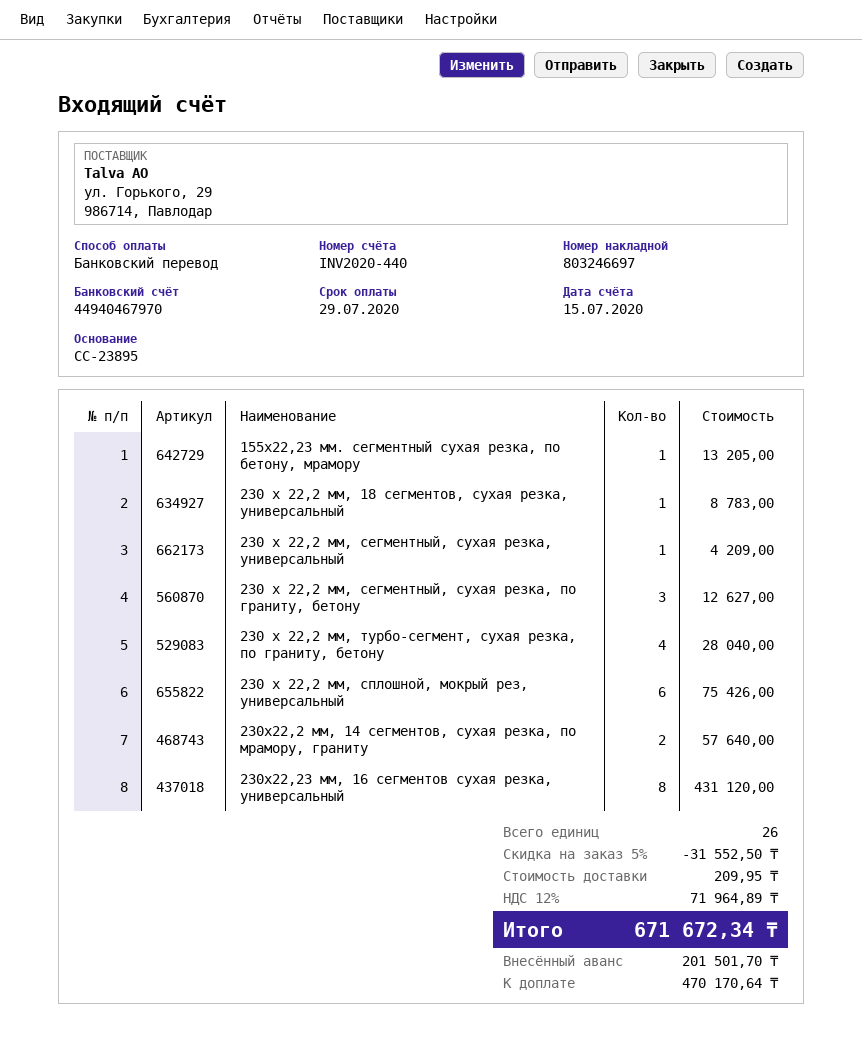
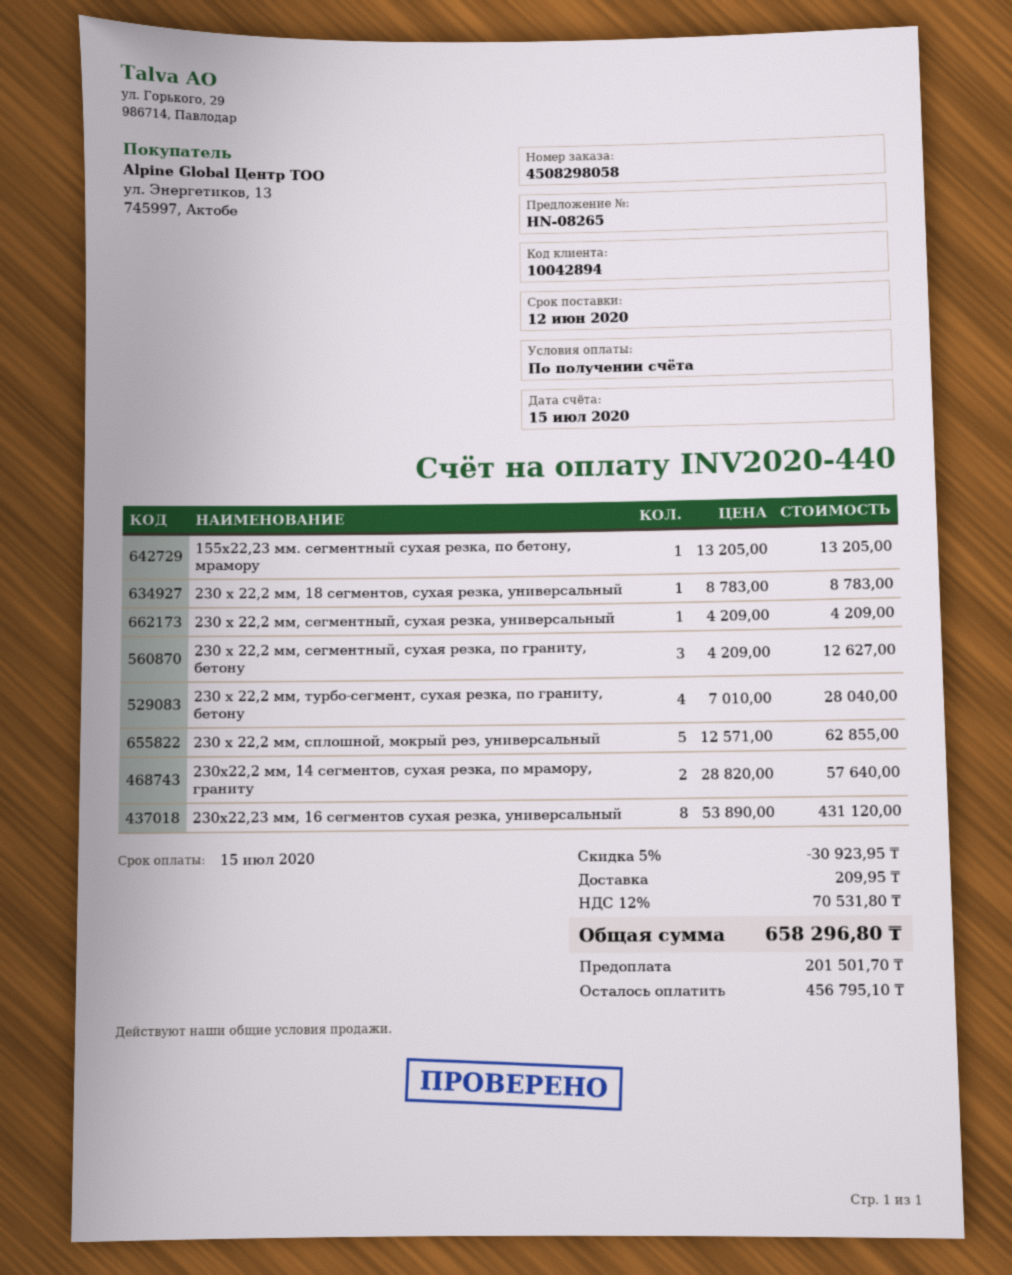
due date: 2020-07-29 -> 2020-07-15
230 х 22,2 мм, сплошной, мокрый рез, универсальный: 6 for 75426.00 -> 5 for 62855.00
discount: 5% = 31552.50 -> 5% = 30923.95
tax: 12% = 71964.89 -> 12% = 70531.80
total: 671672.34 -> 658296.80
balance: 470170.64 -> 456795.10

